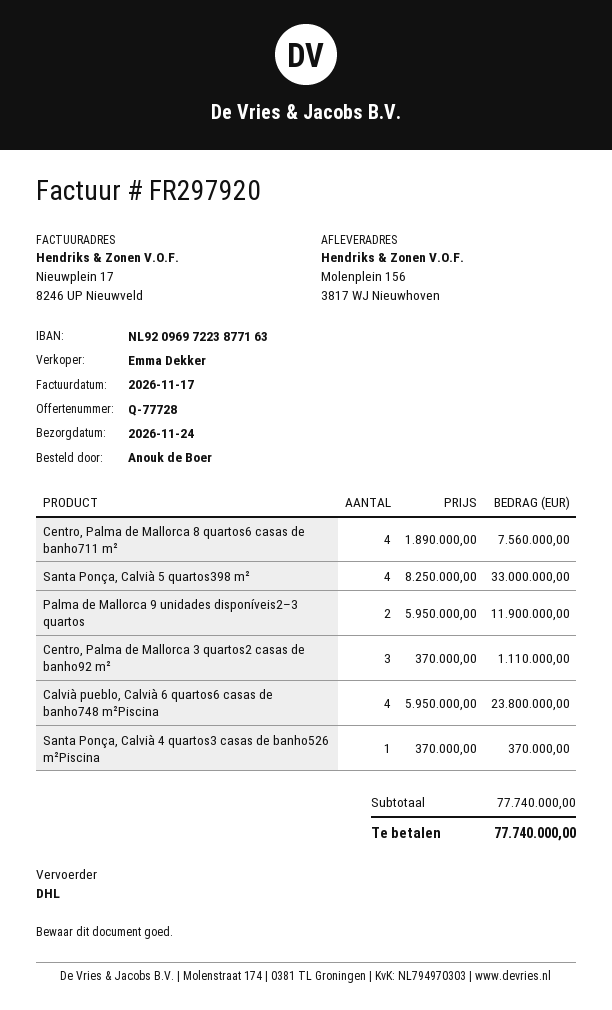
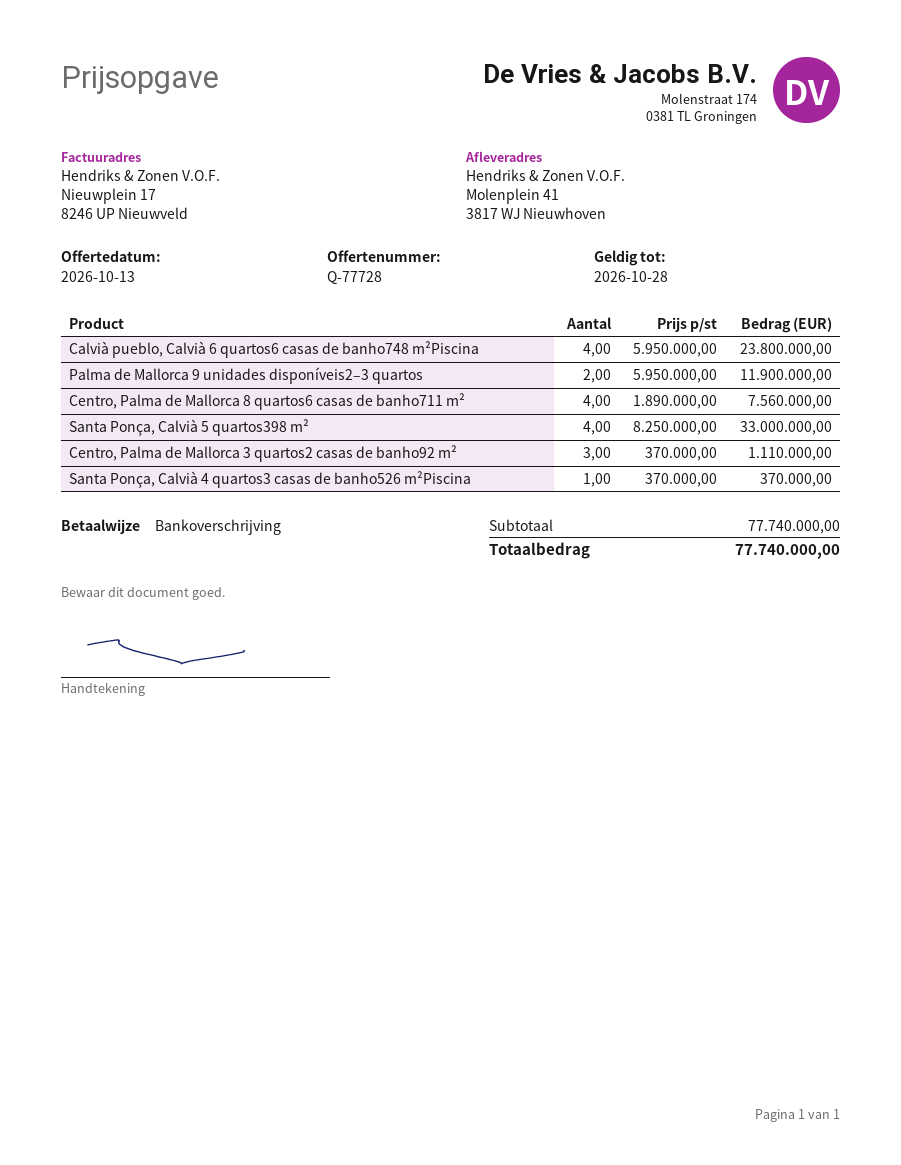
ship to: Molenplein 156, 3817 WJ Nieuwhoven -> Molenplein 41, 3817 WJ Nieuwhoven

